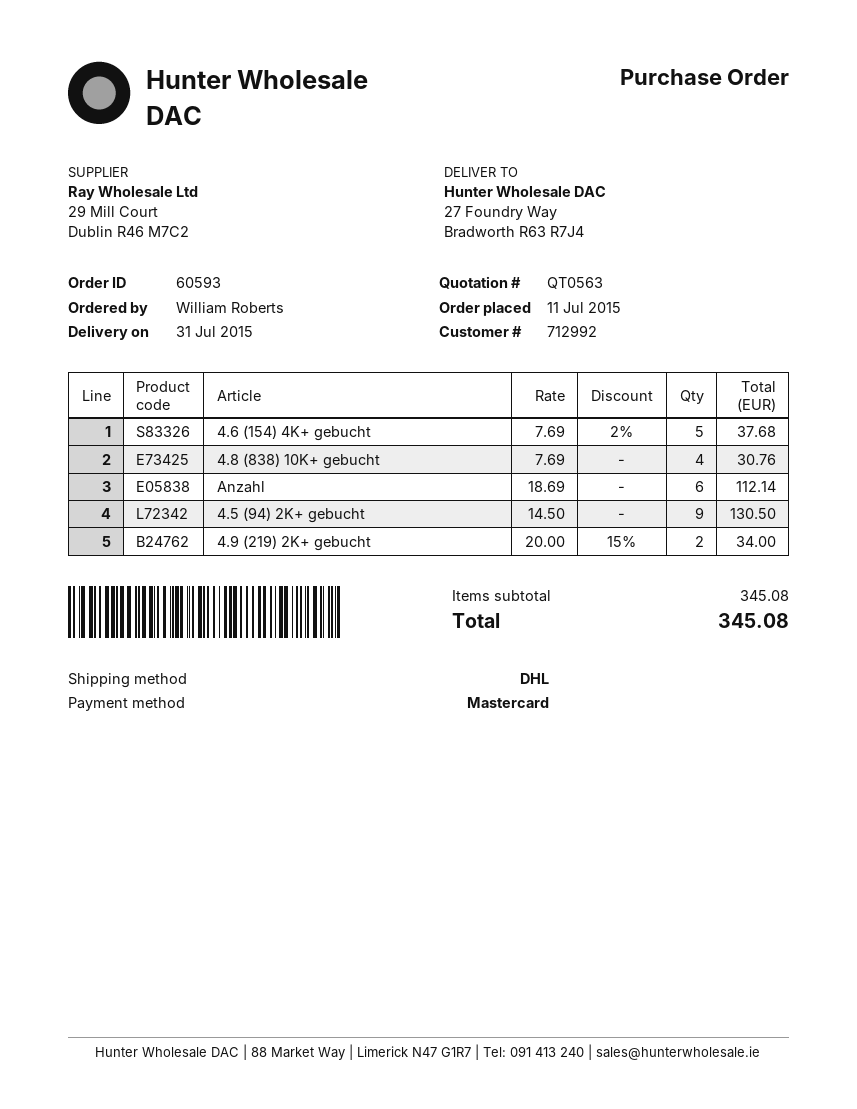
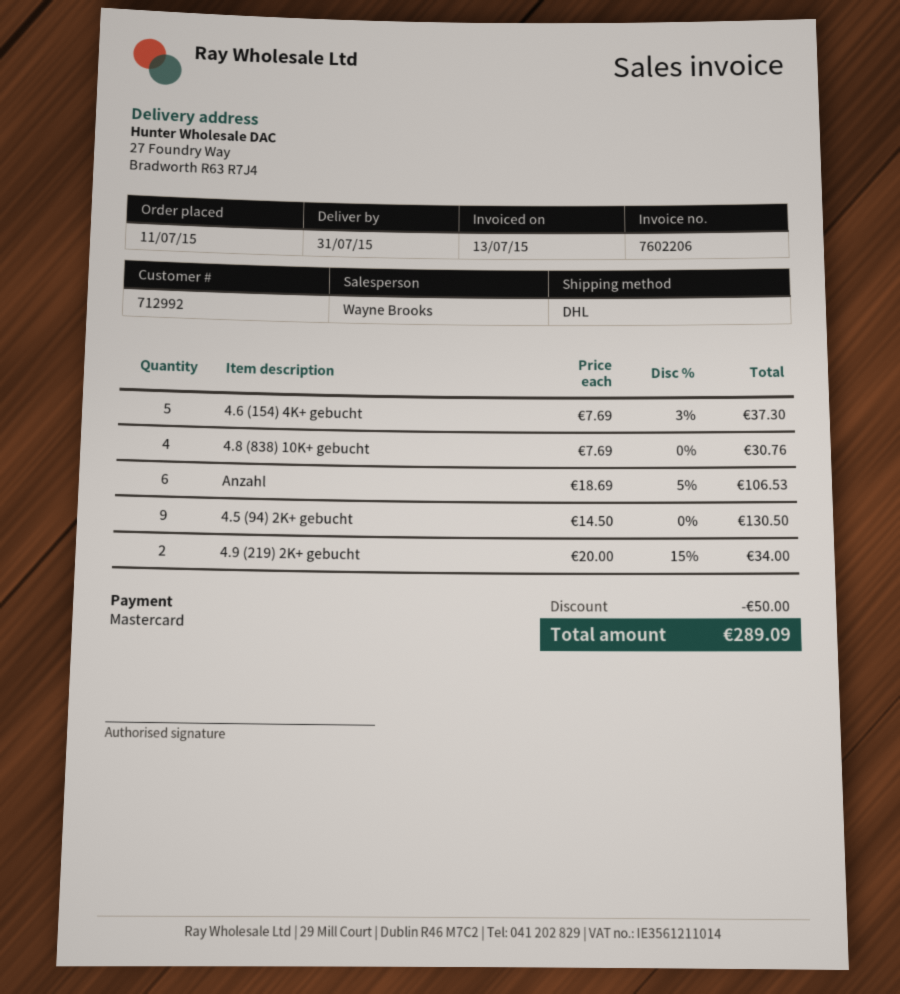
4.6 (154) 4K+ gebucht: 5 x 7.69 - 2% = 37.68 -> 5 x 7.69 - 3% = 37.30
Anzahl: 6 x 18.69 = 112.14 -> 6 x 18.69 - 5% = 106.53
discount: none -> 50.00
total: 345.08 -> 289.09

